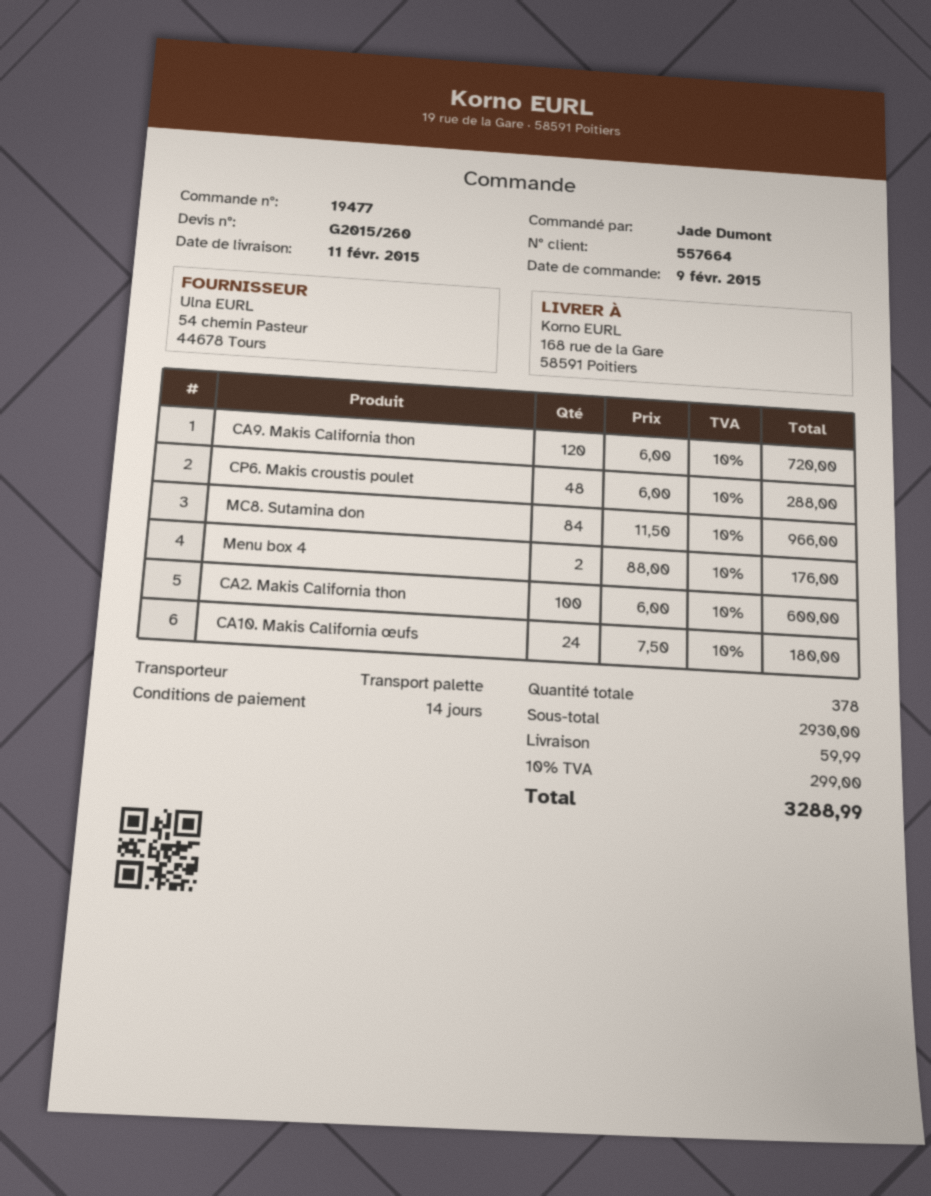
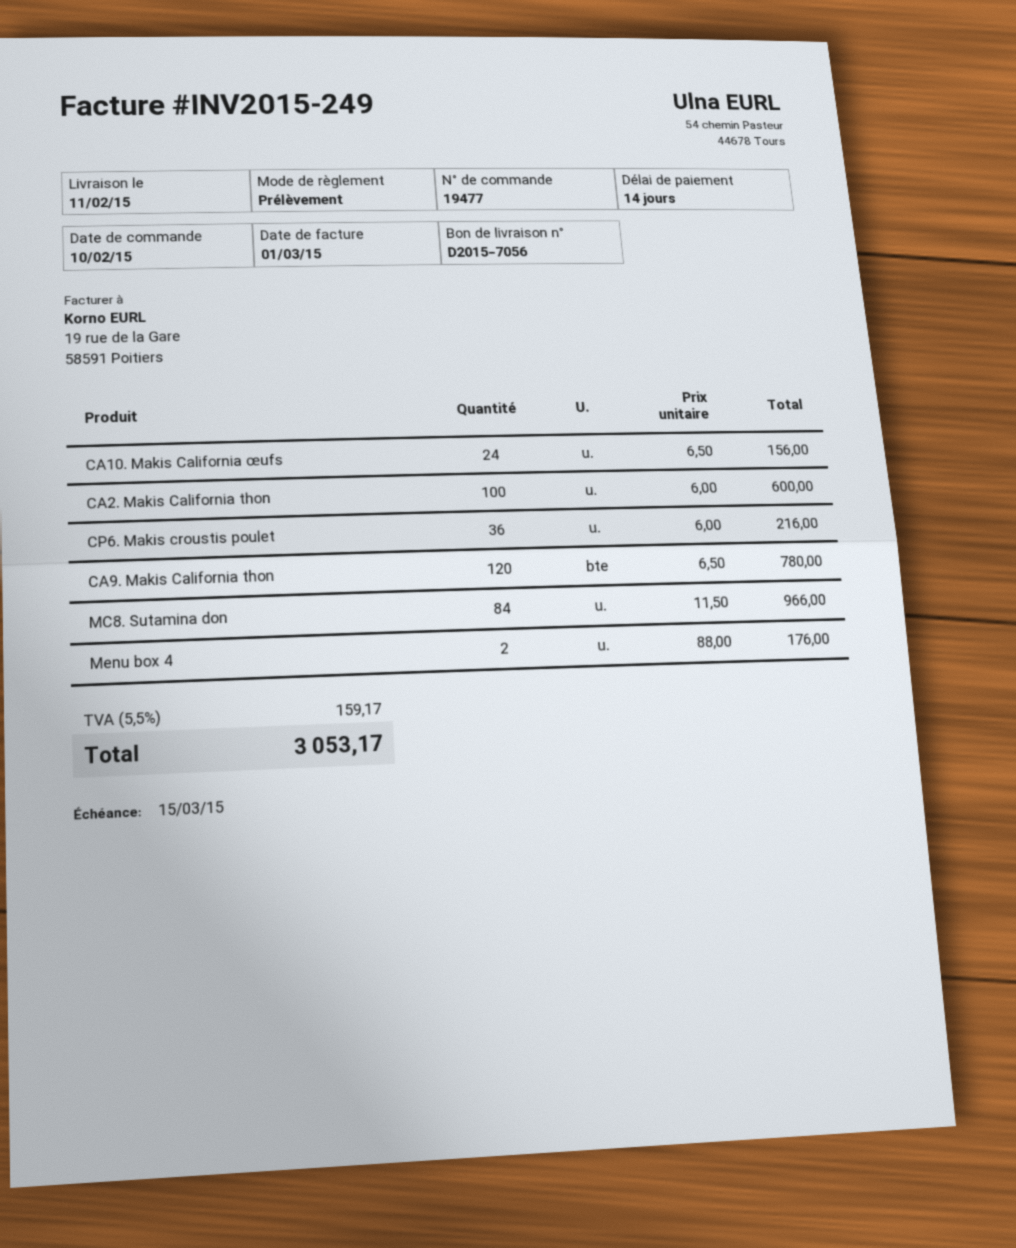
order date: 2015-02-09 -> 2015-02-10
CA9. Makis California thon: 120 x 6.00 = 720.00 -> 120 x 6.50 = 780.00
CP6. Makis croustis poulet: 48 x 6.00 = 288.00 -> 36 x 6.00 = 216.00
CA10. Makis California œufs: 24 x 7.50 = 180.00 -> 24 x 6.50 = 156.00
shipping: 59.99 -> none
tax: 10% = 299.00 -> 5.5% = 159.17
total: 3288.99 -> 3053.17

